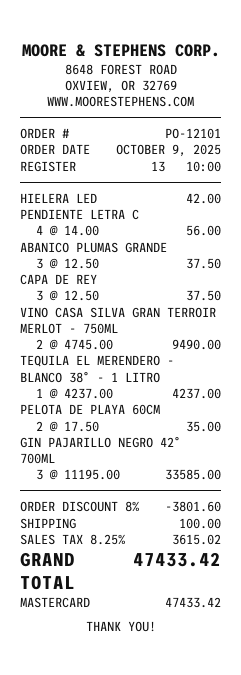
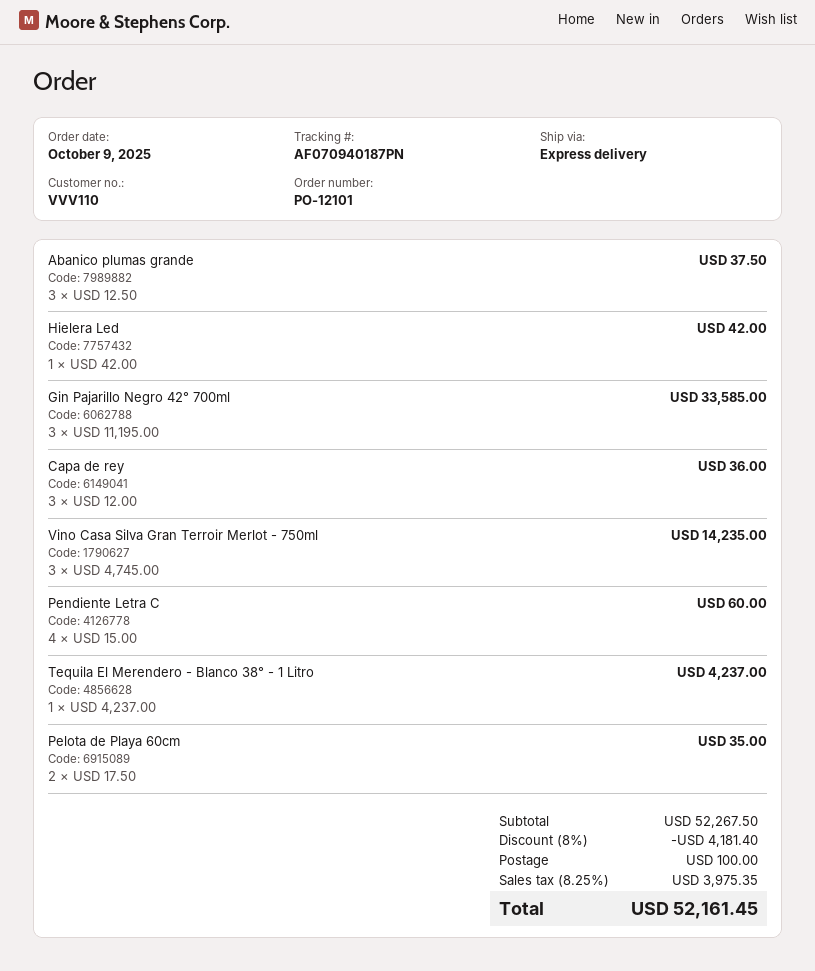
PENDIENTE LETRA C: 4 x 14.00 = 56.00 -> 4 x 15.00 = 60.00
CAPA DE REY: 3 x 12.50 = 37.50 -> 3 x 12.00 = 36.00
VINO CASA SILVA GRAN TERROIR MERLOT - 750ML: 2 x 4745.00 = 9490.00 -> 3 x 4745.00 = 14235.00
discount: 8% = 3801.60 -> 8% = 4181.40
tax: 8.25% = 3615.02 -> 8.25% = 3975.35
total: 47433.42 -> 52161.45

